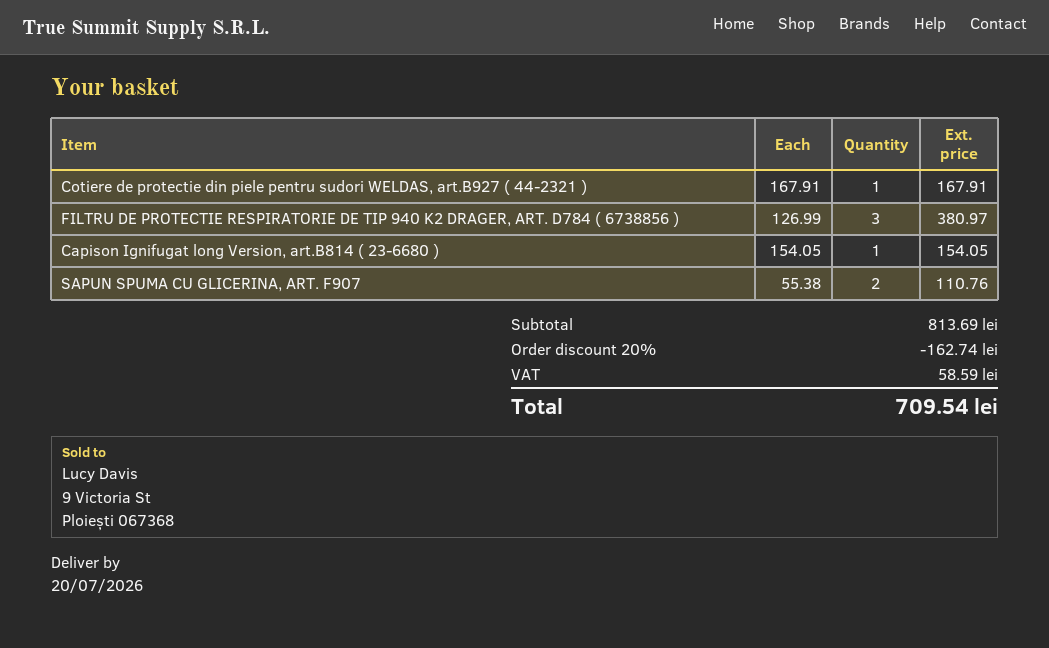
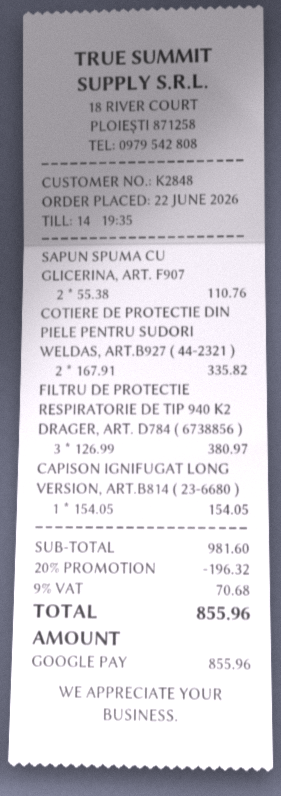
Cotiere de protectie din piele pentru sudori WELDAS, art.B927 ( 44-2321 ): 1 x 167.91 = 167.91 -> 2 x 167.91 = 335.82
subtotal: 813.69 -> 981.60
discount: 20% = 162.74 -> 20% = 196.32
tax: 58.59 -> 70.68
total: 709.54 -> 855.96

